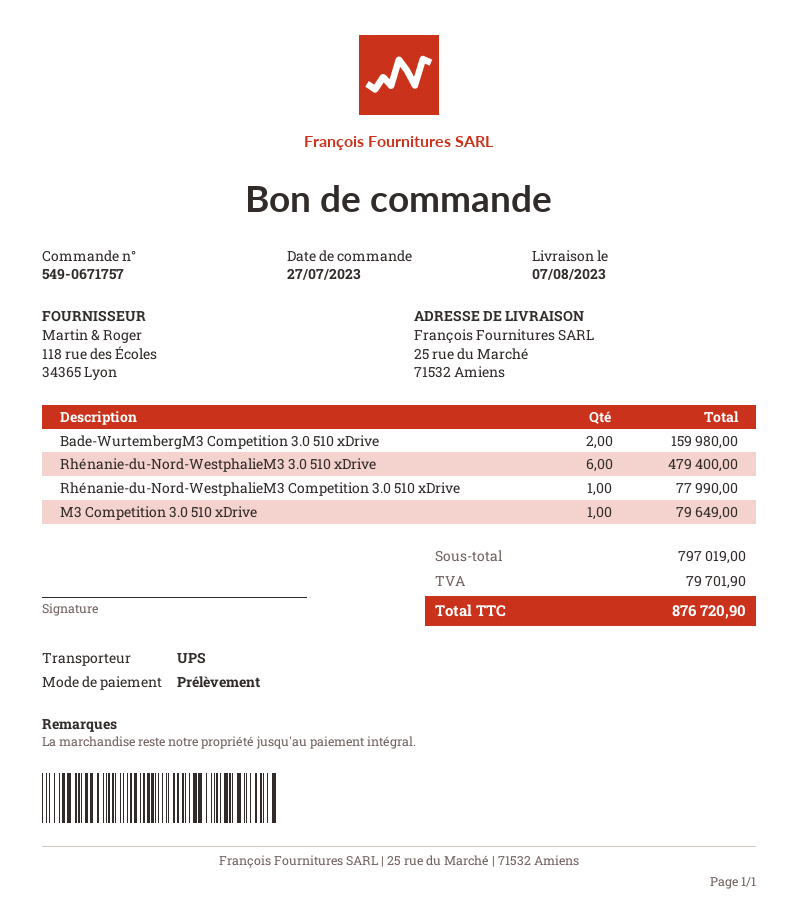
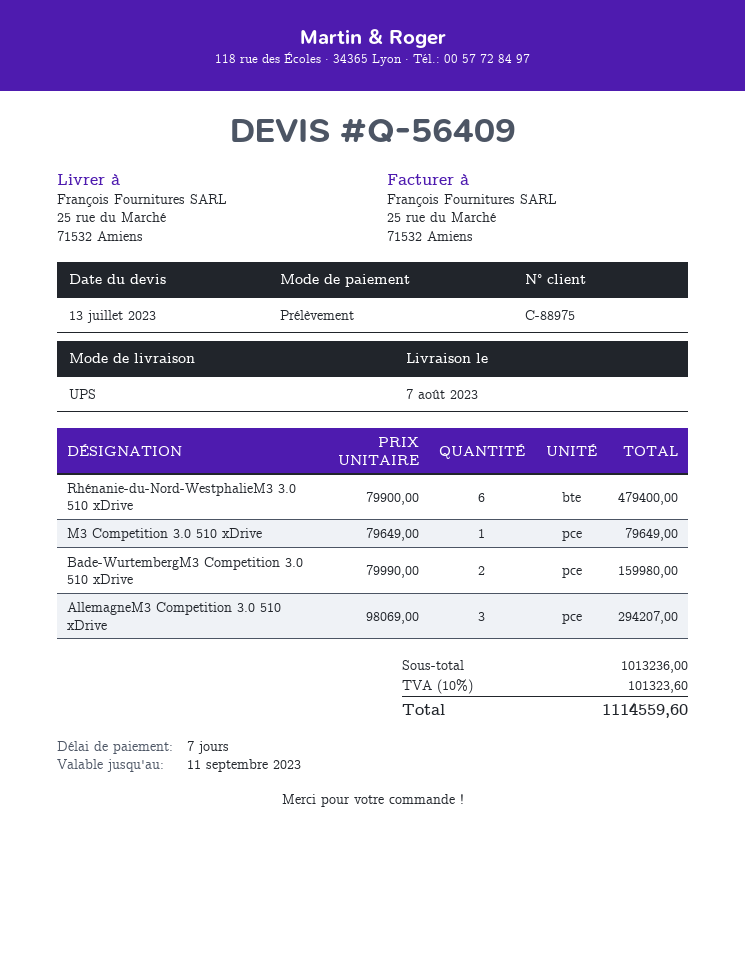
Rhénanie-du-Nord-WestphalieM3 Competition 3.0 510 xDrive: 1 for 77990.00 -> none
AllemagneM3 Competition 3.0 510 xDrive: none -> 3 for 294207.00
subtotal: 797019.00 -> 1013236.00
tax: 79701.90 -> 101323.60
total: 876720.90 -> 1114559.60

